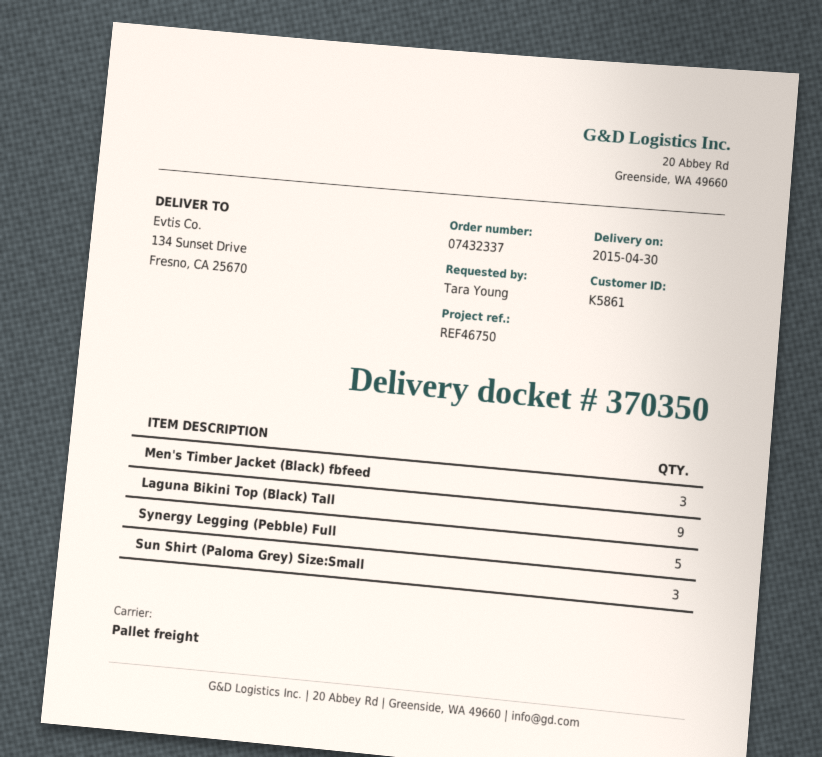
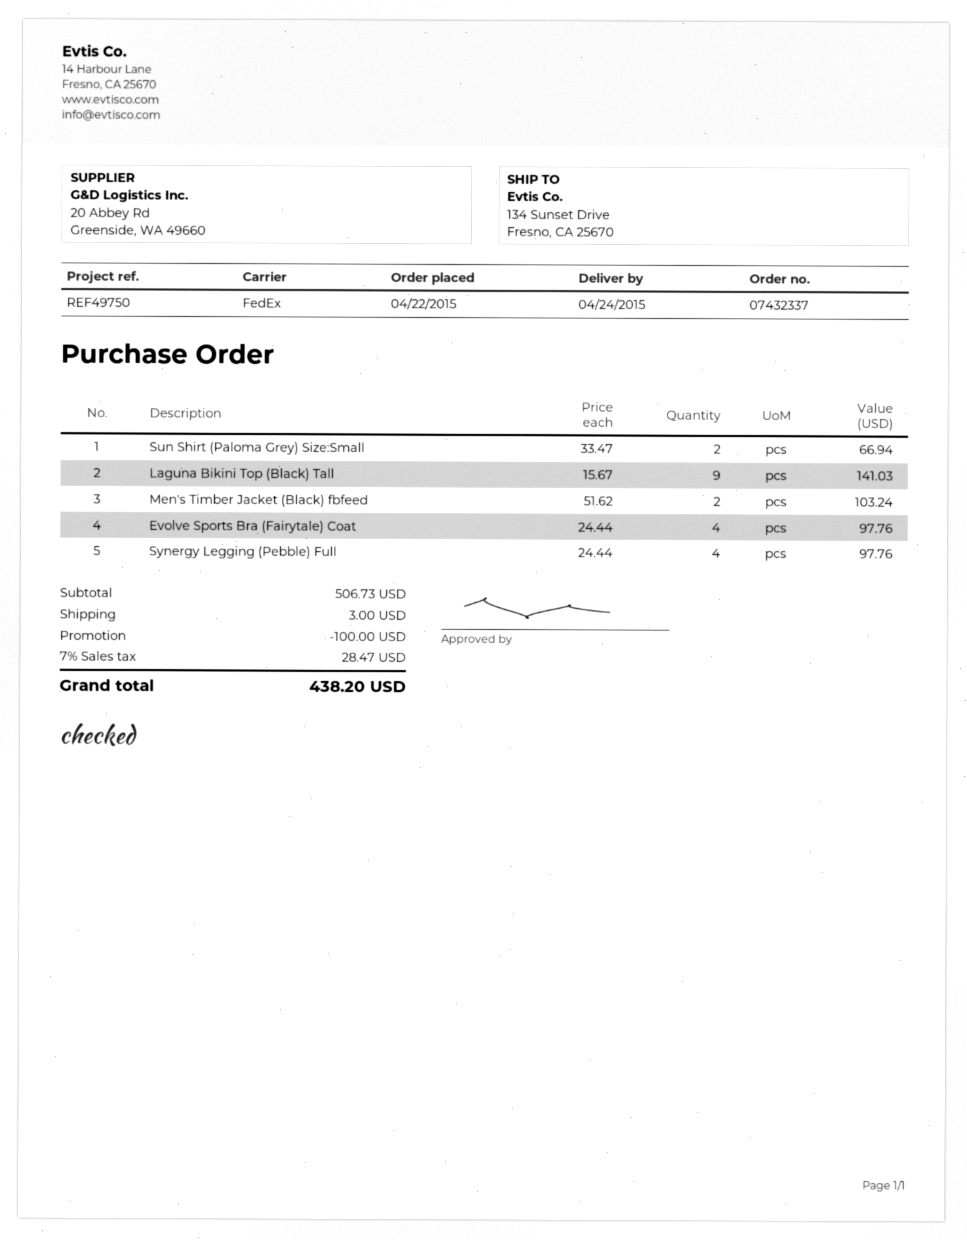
delivery date: 2015-04-30 -> 2015-04-24
reference: REF46750 -> REF49750
shipping method: pallet freight -> FedEx
Men's Timber Jacket (Black) fbfeed: 3 -> 2
Synergy Legging (Pebble) Full: 5 -> 4
Sun Shirt (Paloma Grey) Size:Small: 3 -> 2
Evolve Sports Bra (Fairytale) Coat: none -> 4

